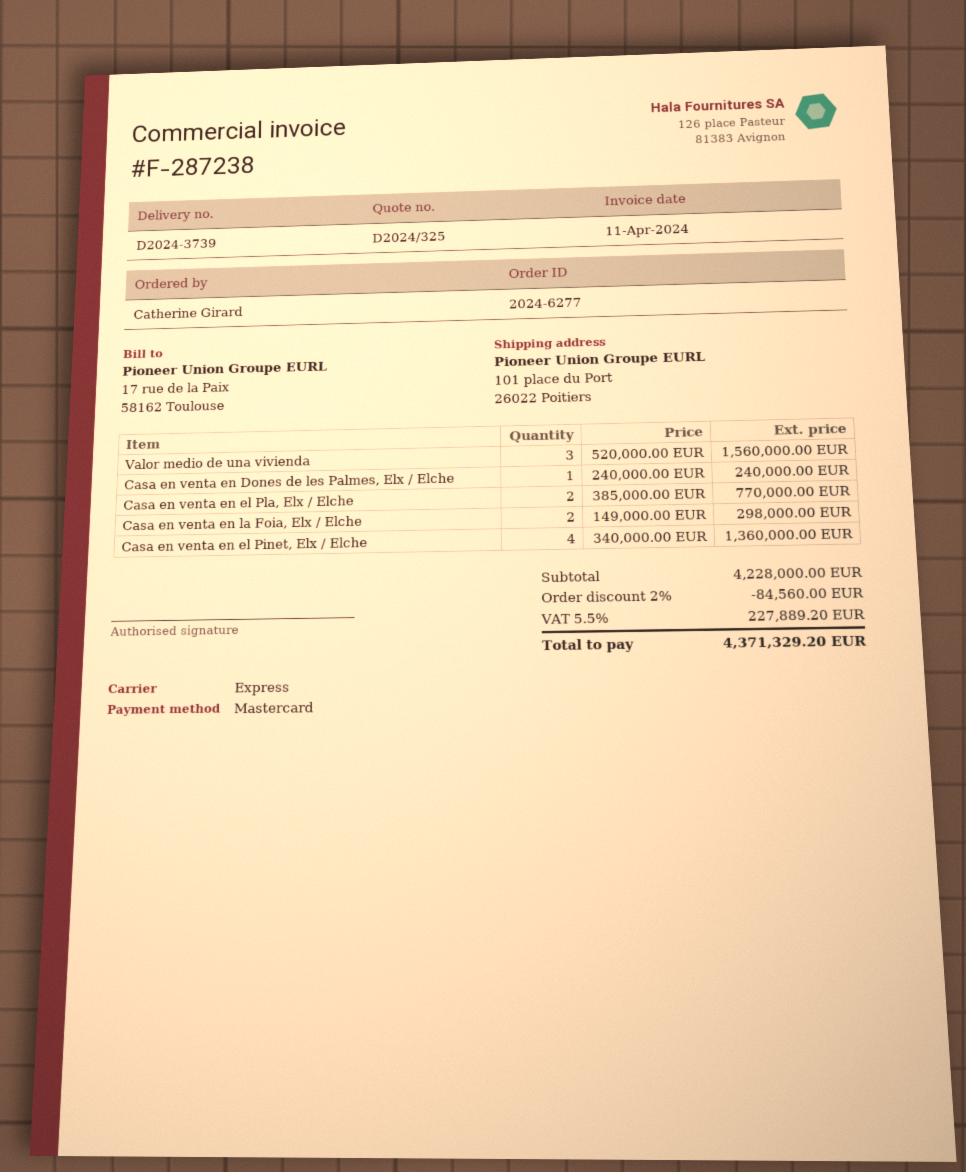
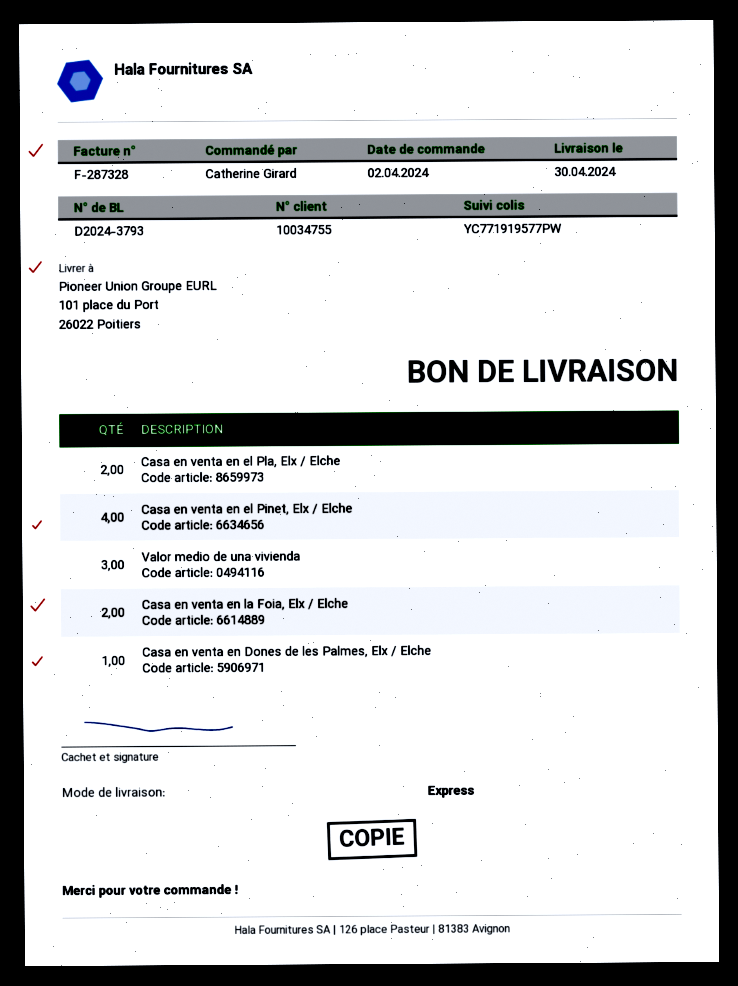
delivery note number: D2024-3739 -> D2024-3793
invoice number: F-287238 -> F-287328

